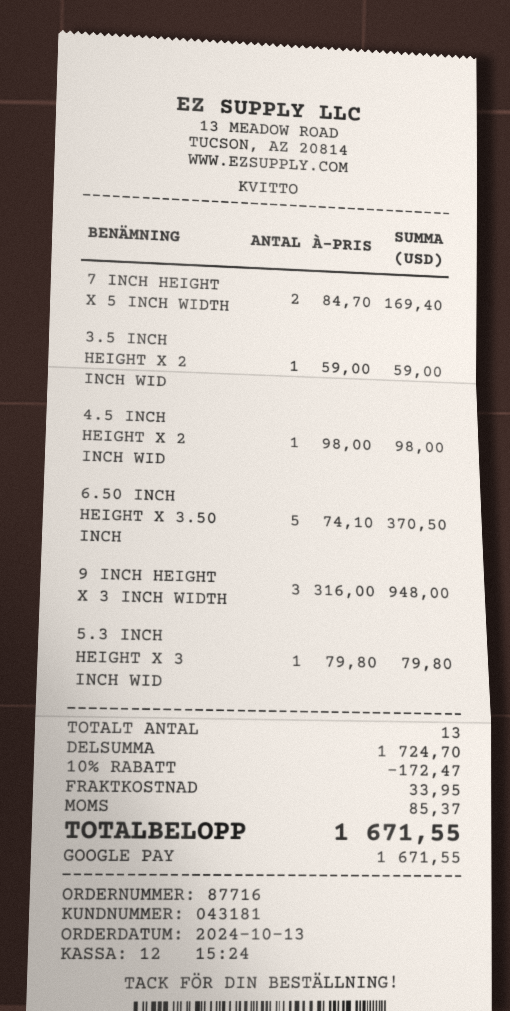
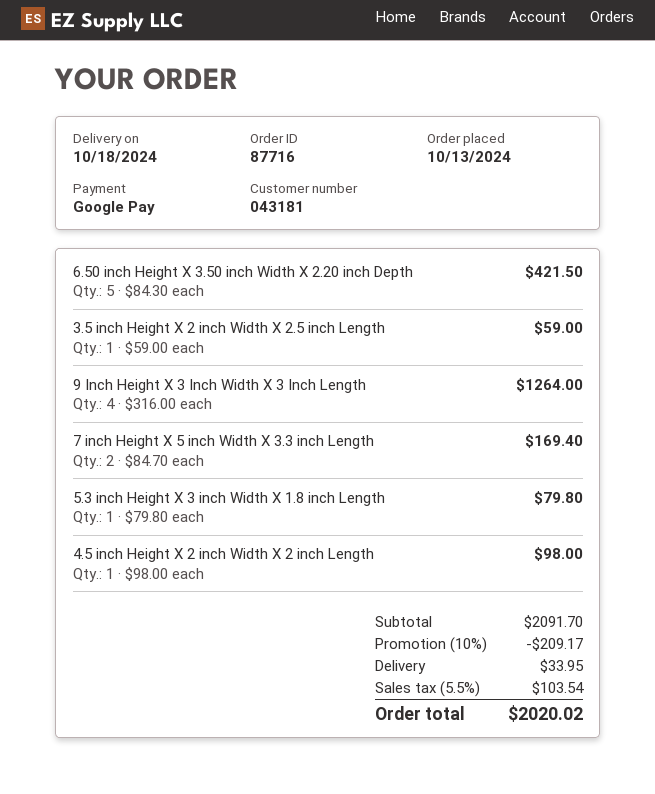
6.50 INCH HEIGHT X 3.50 INCH: 5 x 74.10 = 370.50 -> 5 x 84.30 = 421.50
9 INCH HEIGHT X 3 INCH WIDTH: 3 x 316.00 = 948.00 -> 4 x 316.00 = 1264.00
subtotal: 1724.70 -> 2091.70
discount: 10% = 172.47 -> 10% = 209.17
tax: 85.37 -> 103.54
total: 1671.55 -> 2020.02

